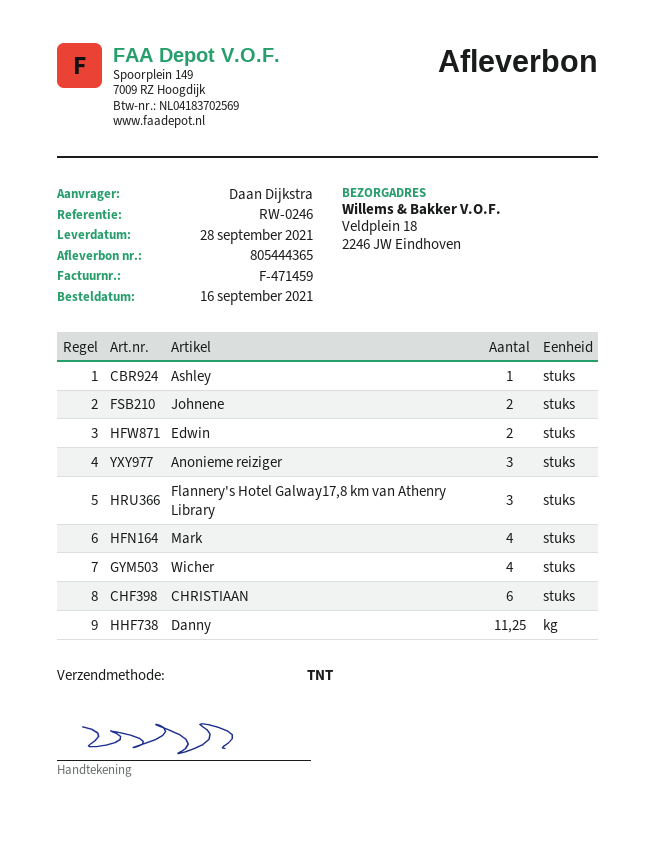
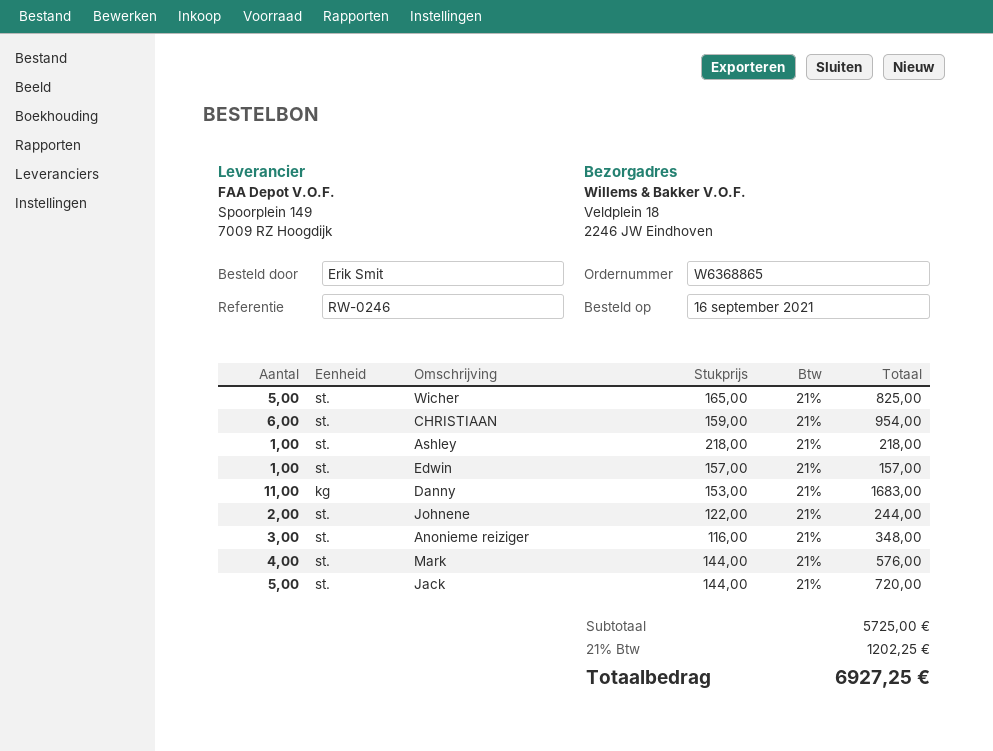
ordered by: Daan Dijkstra -> Erik Smit
Edwin: 2 -> 1
Flannery's Hotel Galway17,8 km van Athenry Library: 3 -> none
Wicher: 4 -> 5
Danny: 11.25 -> 11
Jack: none -> 5

